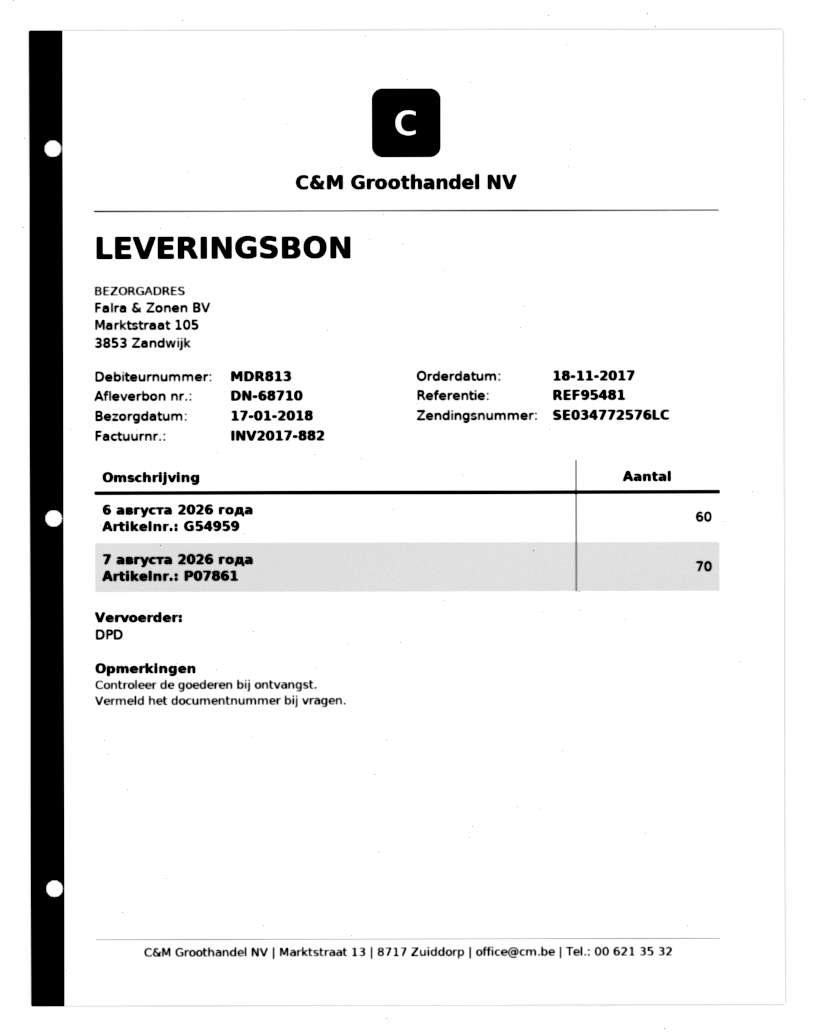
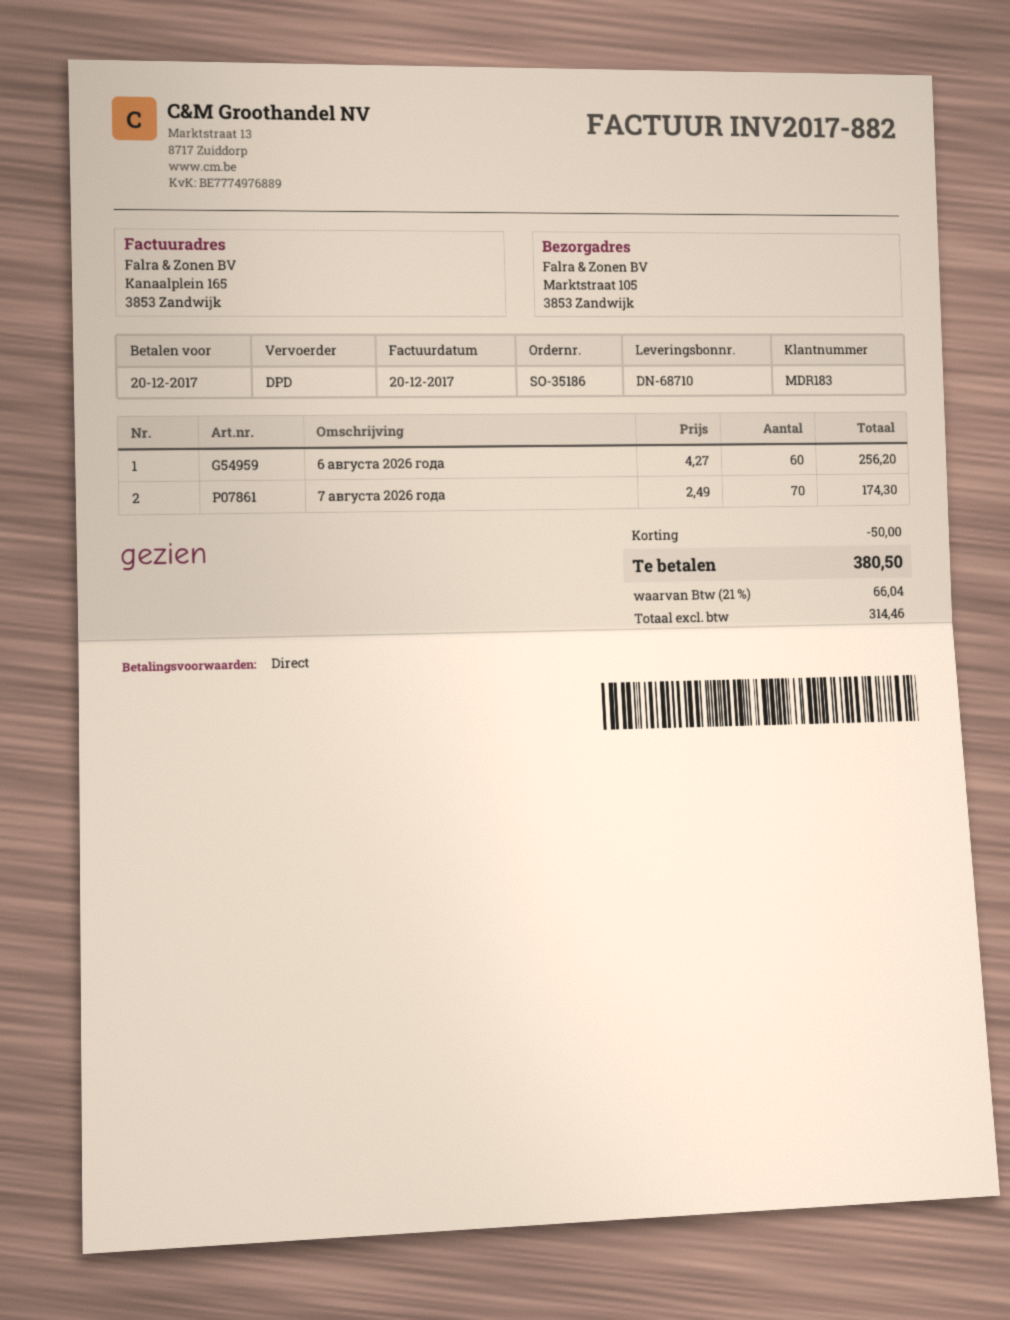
customer number: MDR813 -> MDR183

